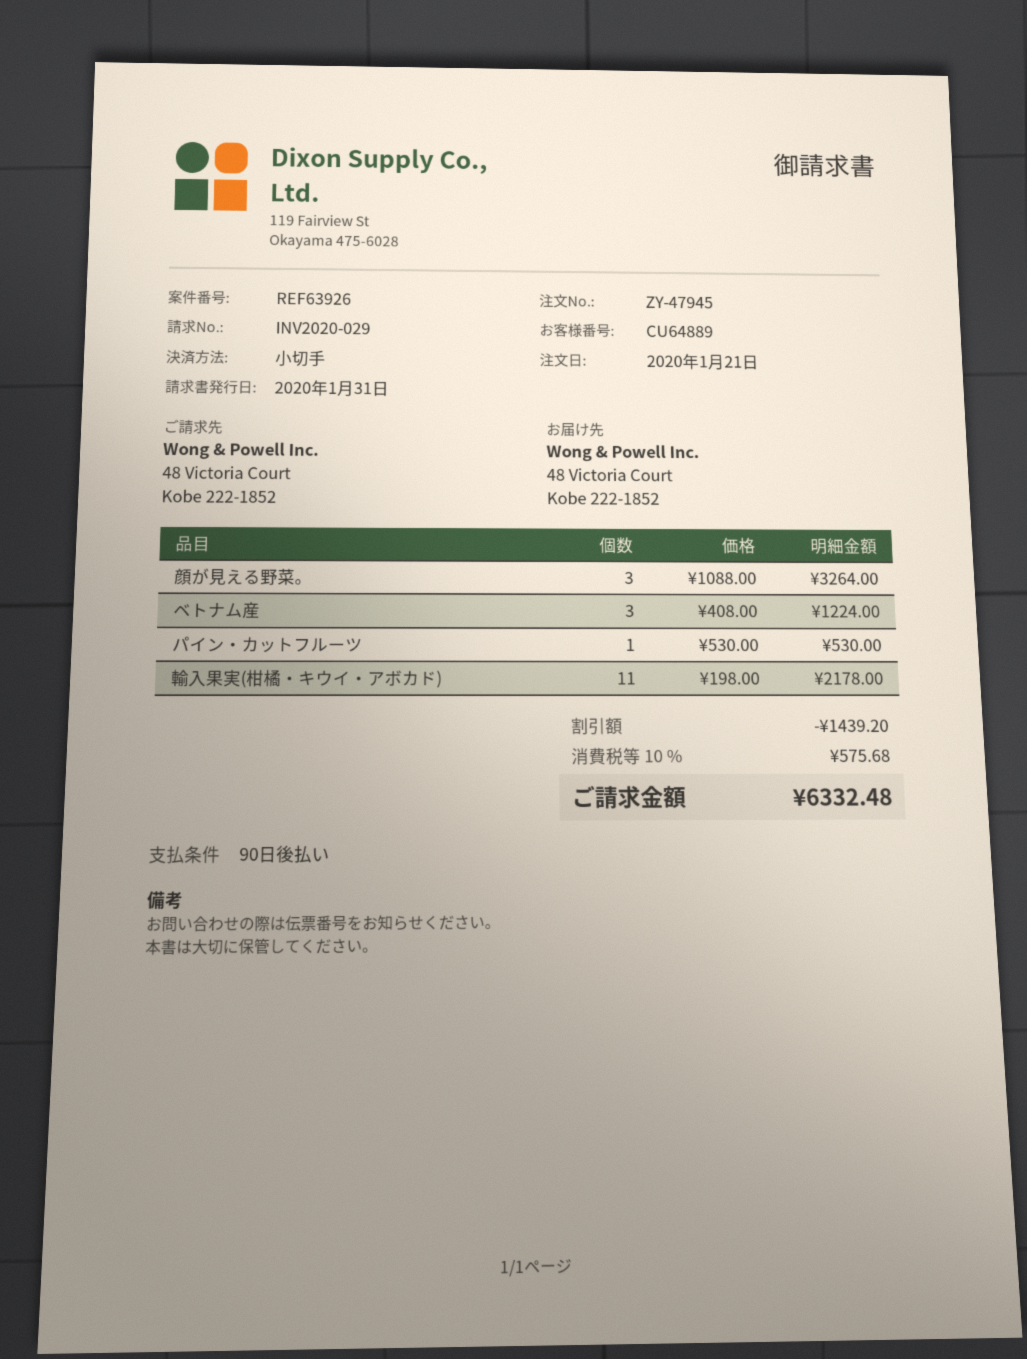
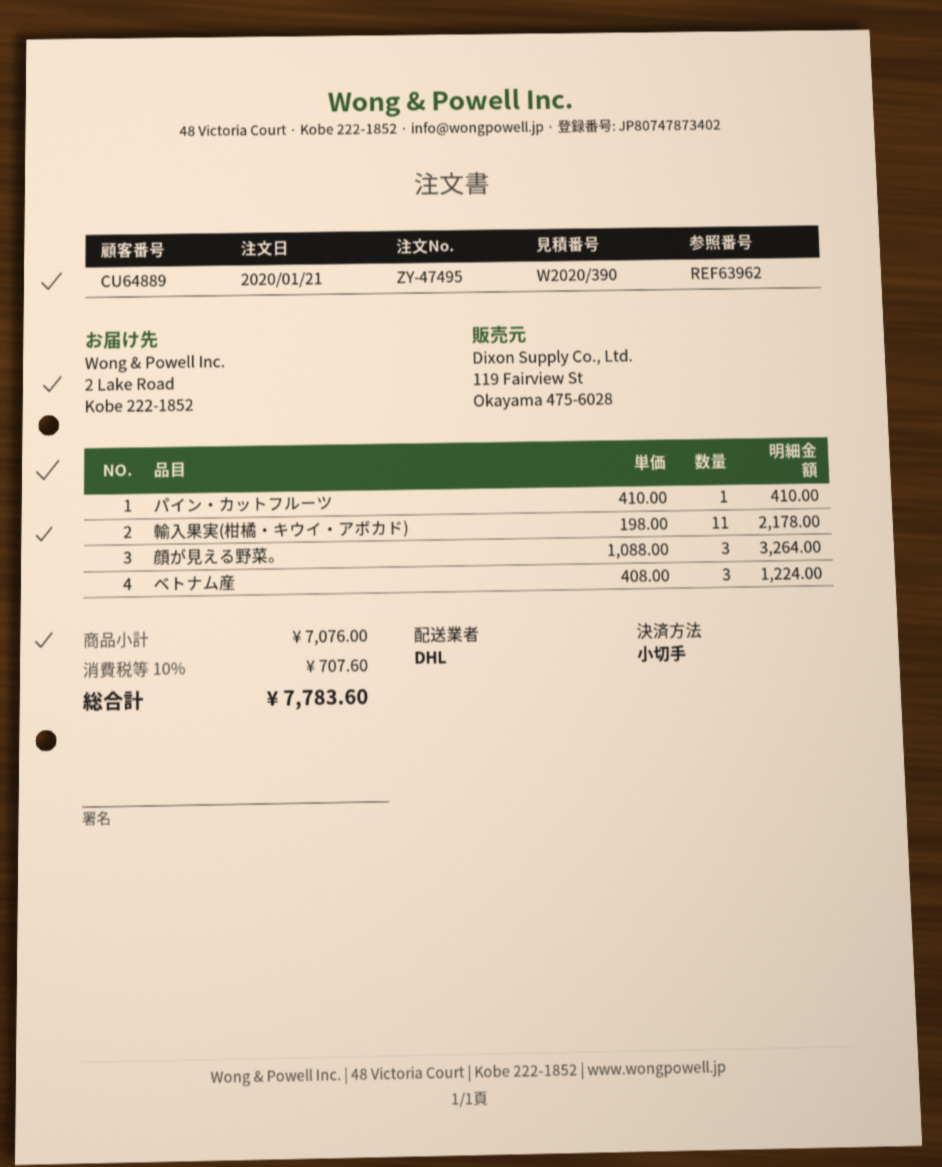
order number: ZY-47945 -> ZY-47495
reference: REF63926 -> REF63962
ship to: 48 Victoria Court, Kobe 222-1852 -> 2 Lake Road, Kobe 222-1852
パイン・カットフルーツ: 1 x 530.00 = 530.00 -> 1 x 410.00 = 410.00
discount: 1439.20 -> none
tax: 10% = 575.68 -> 10% = 707.60
total: 6332.48 -> 7783.60

